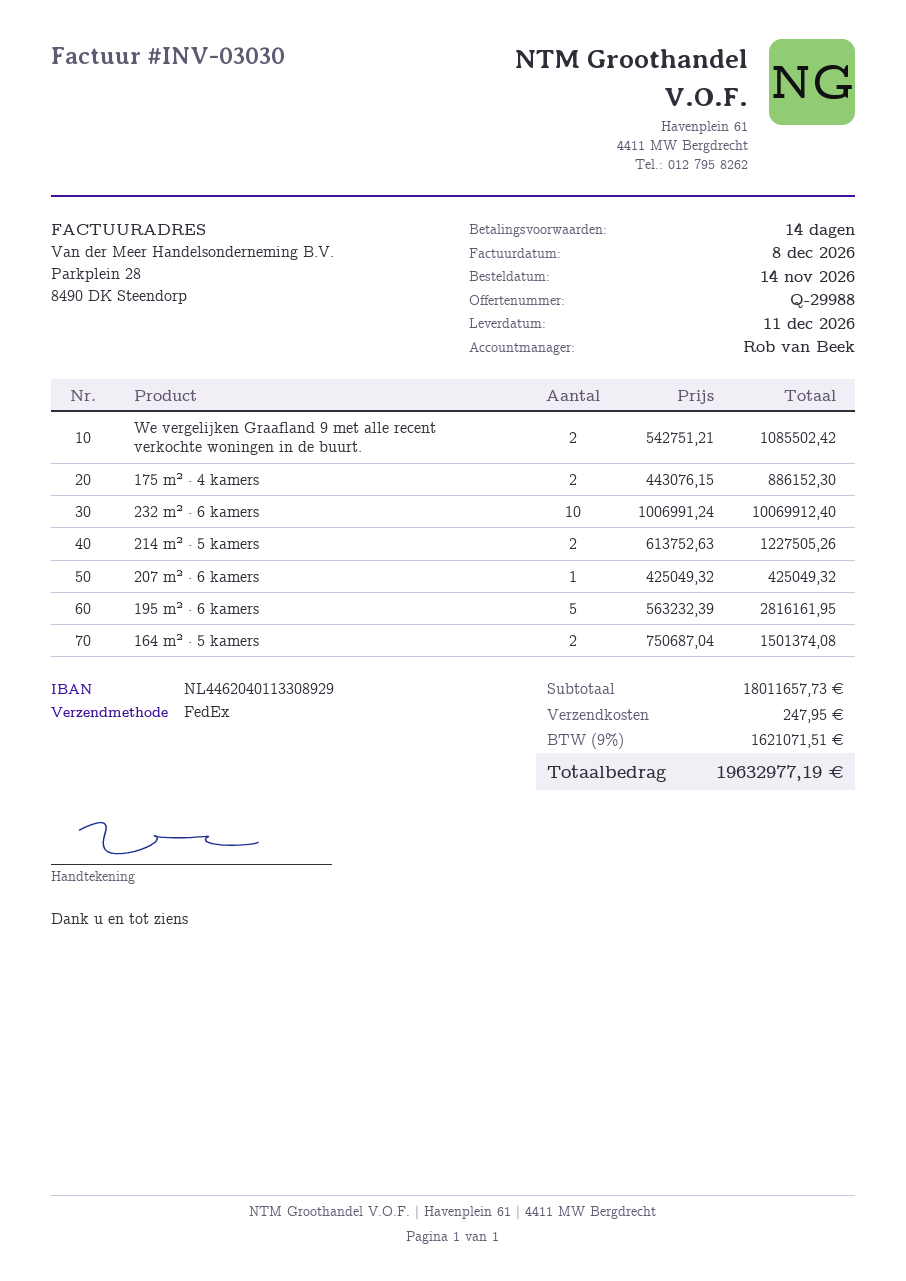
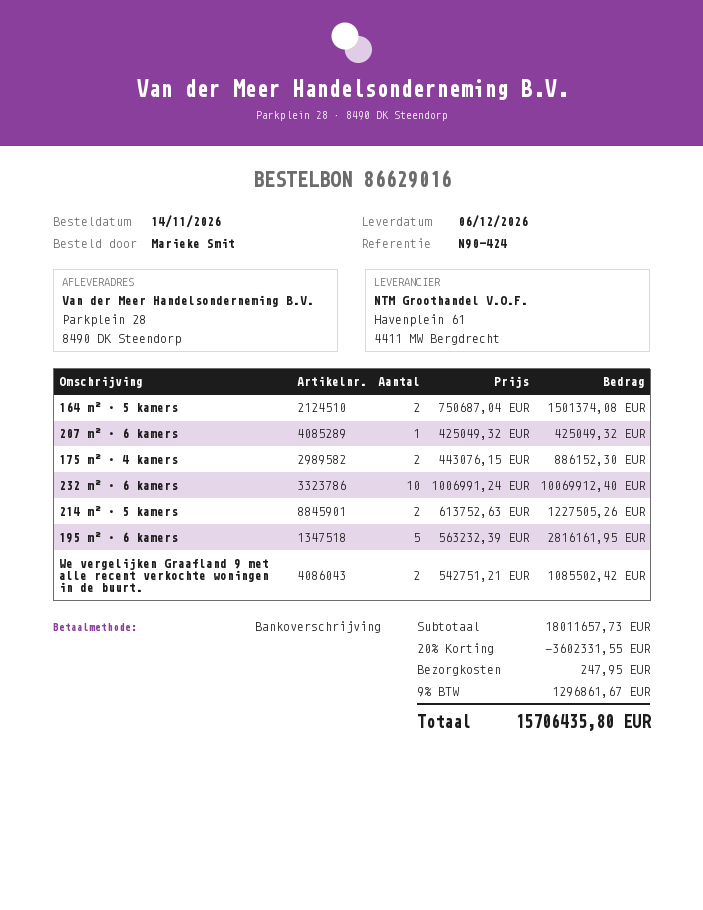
delivery date: 2026-12-11 -> 2026-12-06
discount: none -> 20% = 3602331.55
tax: 9% = 1621071.51 -> 9% = 1296861.67
total: 19632977.19 -> 15706435.80

